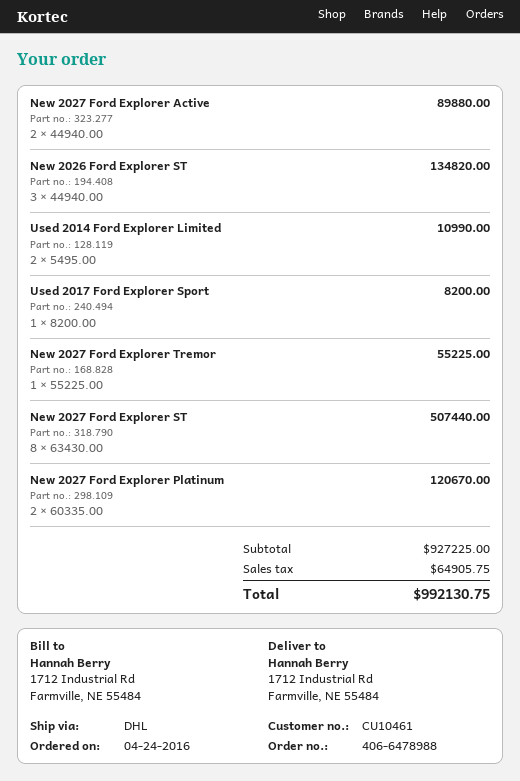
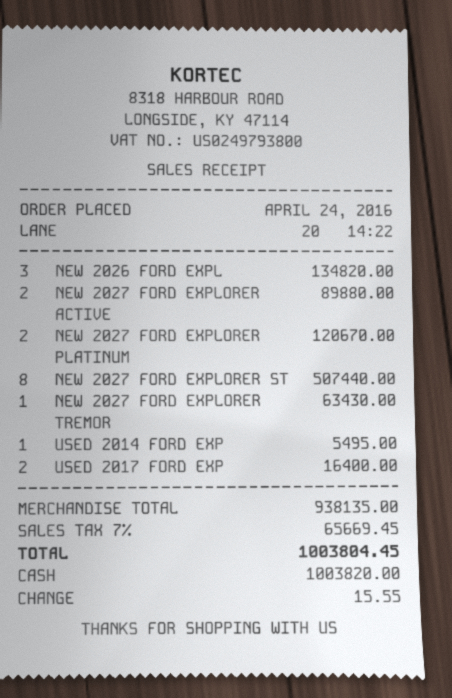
Used 2014 Ford Explorer Limited: 2 for 10990.00 -> 1 for 5495.00
Used 2017 Ford Explorer Sport: 1 for 8200.00 -> 2 for 16400.00
New 2027 Ford Explorer Tremor: 1 for 55225.00 -> 1 for 63430.00
subtotal: 927225.00 -> 938135.00
tax: 64905.75 -> 65669.45
total: 992130.75 -> 1003804.45

